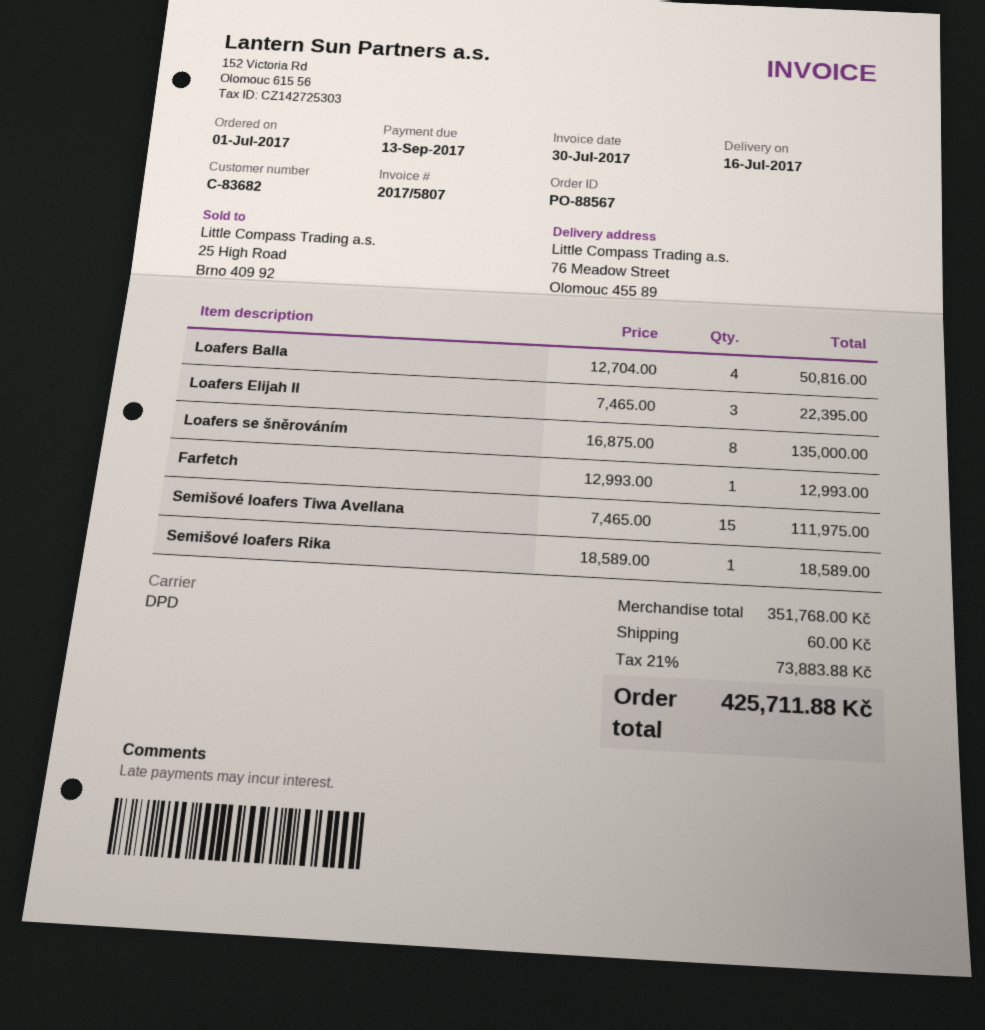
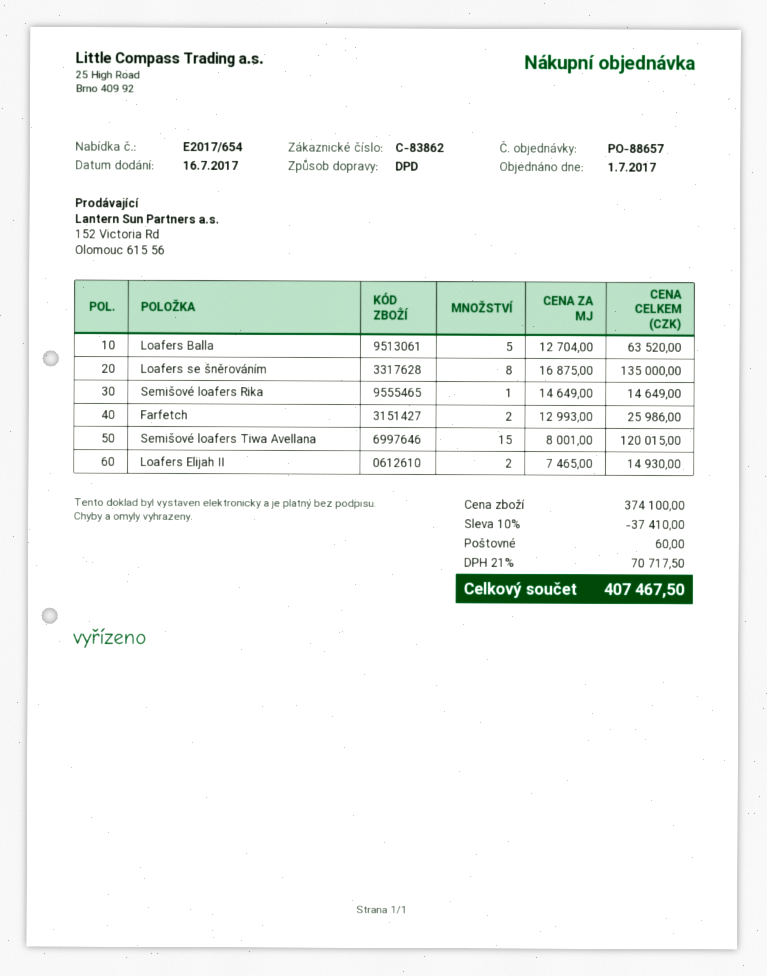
order number: PO-88567 -> PO-88657
customer number: C-83682 -> C-83862
Loafers Balla: 4 x 12704.00 = 50816.00 -> 5 x 12704.00 = 63520.00
Loafers Elijah II: 3 x 7465.00 = 22395.00 -> 2 x 7465.00 = 14930.00
Farfetch: 1 x 12993.00 = 12993.00 -> 2 x 12993.00 = 25986.00
Semišové loafers Tiwa Avellana: 15 x 7465.00 = 111975.00 -> 15 x 8001.00 = 120015.00
Semišové loafers Rika: 1 x 18589.00 = 18589.00 -> 1 x 14649.00 = 14649.00
subtotal: 351768.00 -> 374100.00
discount: none -> 10% = 37410.00
tax: 21% = 73883.88 -> 21% = 70717.50
total: 425711.88 -> 407467.50

